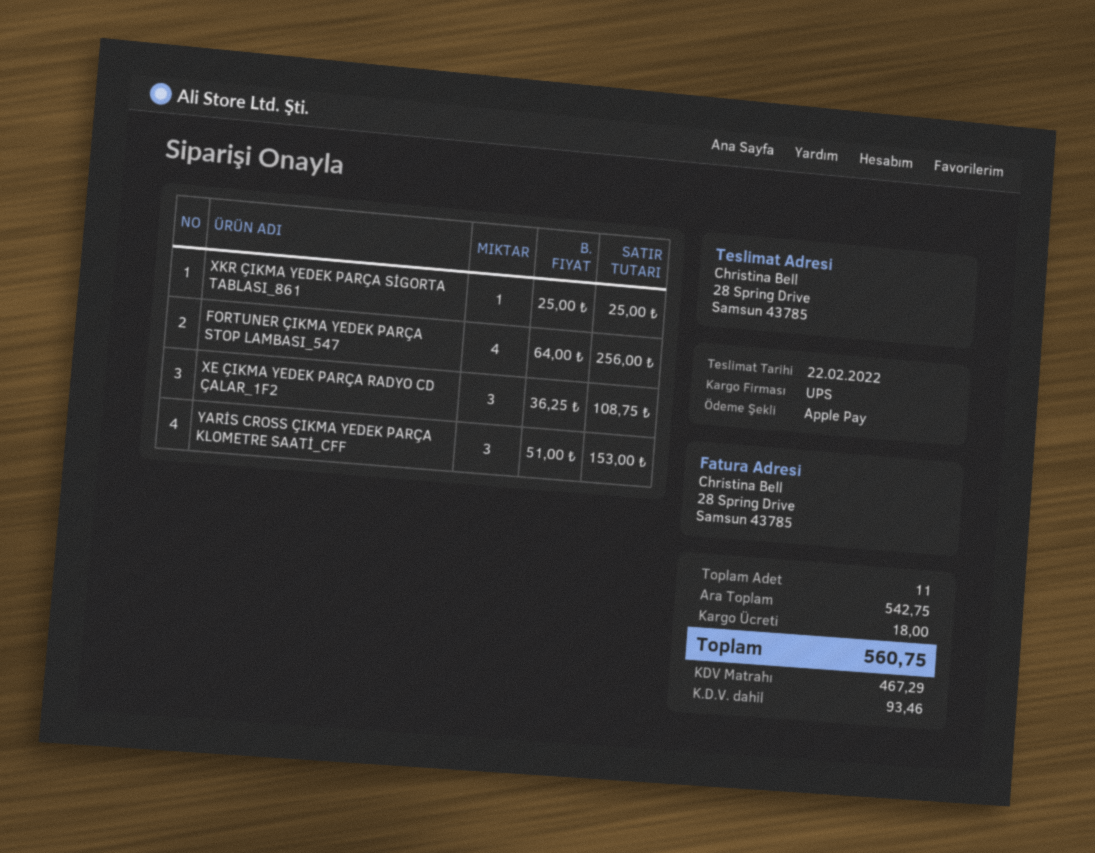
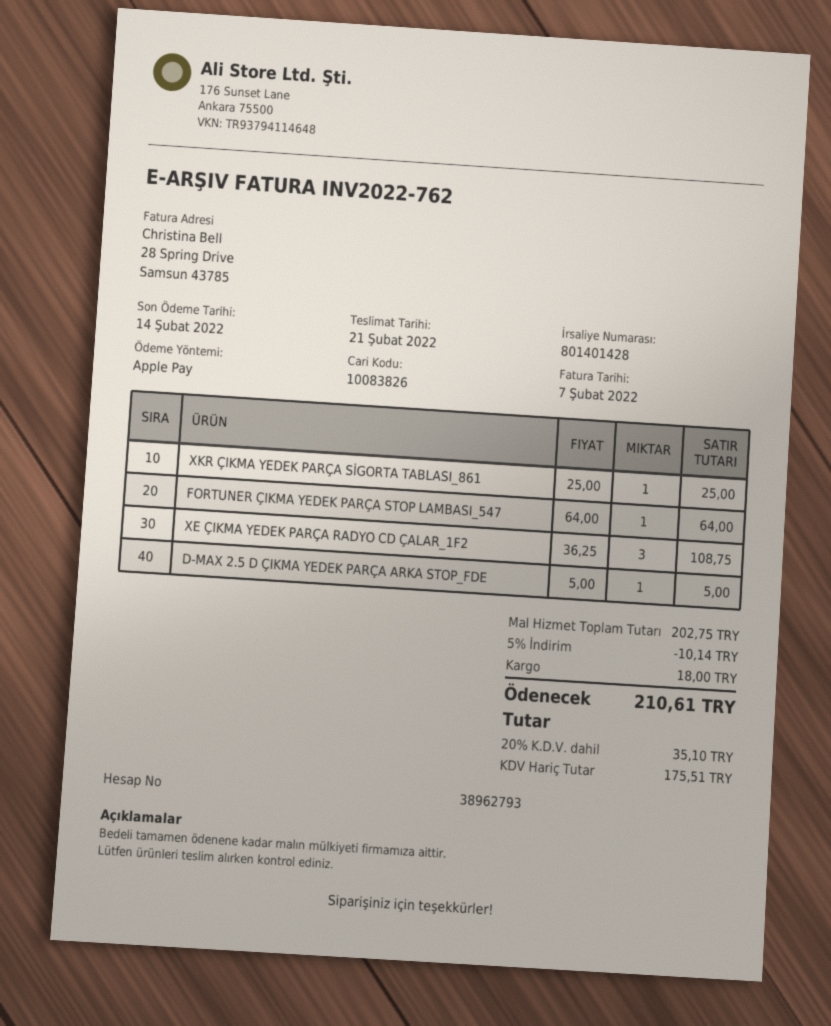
delivery date: 2022-02-22 -> 2022-02-21
FORTUNER ÇIKMA YEDEK PARÇA STOP LAMBASI_547: 4 x 64.00 = 256.00 -> 1 x 64.00 = 64.00
YARİS CROSS ÇIKMA YEDEK PARÇA KLOMETRE SAATİ_CFF: 3 x 51.00 = 153.00 -> none
D-MAX 2.5 D ÇIKMA YEDEK PARÇA ARKA STOP_FDE: none -> 1 x 5.00 = 5.00
subtotal: 542.75 -> 202.75
discount: none -> 5% = 10.14
net: 467.29 -> 175.51
tax: 93.46 -> 35.10
total: 560.75 -> 210.61

